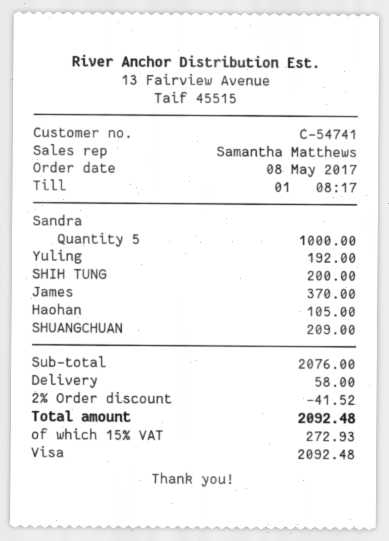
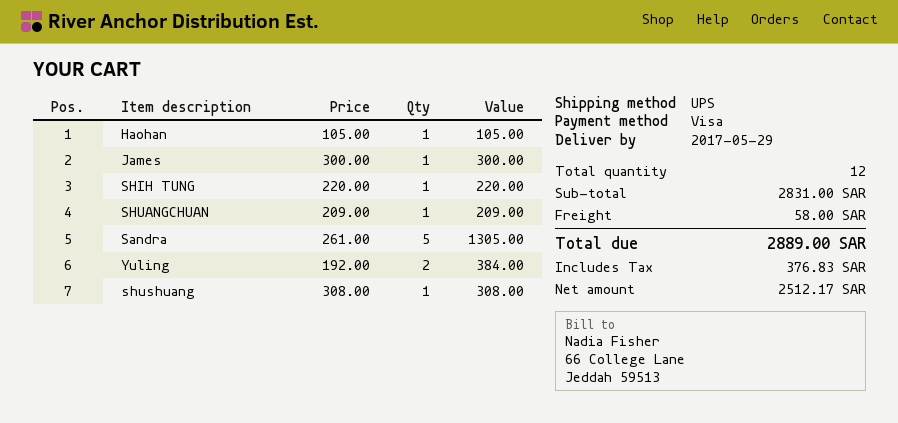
Sandra: 5 for 1000.00 -> 5 for 1305.00
Yuling: 1 for 192.00 -> 2 for 384.00
SHIH TUNG: 1 for 200.00 -> 1 for 220.00
James: 1 for 370.00 -> 1 for 300.00
shushuang: none -> 1 for 308.00
subtotal: 2076.00 -> 2831.00
discount: 2% = 41.52 -> none
tax: 272.93 -> 376.83
total: 2092.48 -> 2889.00

